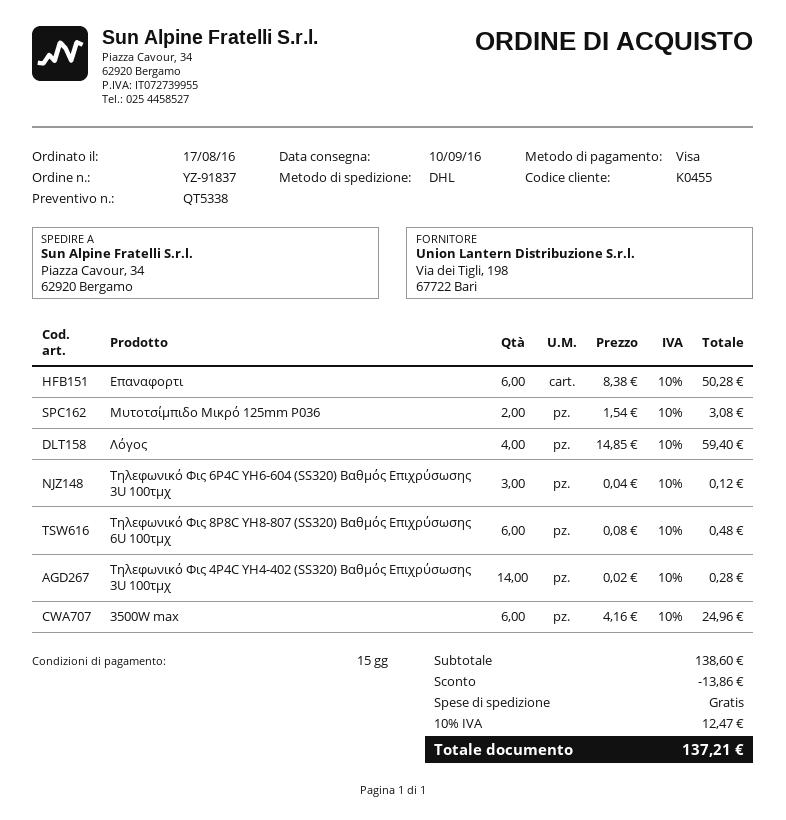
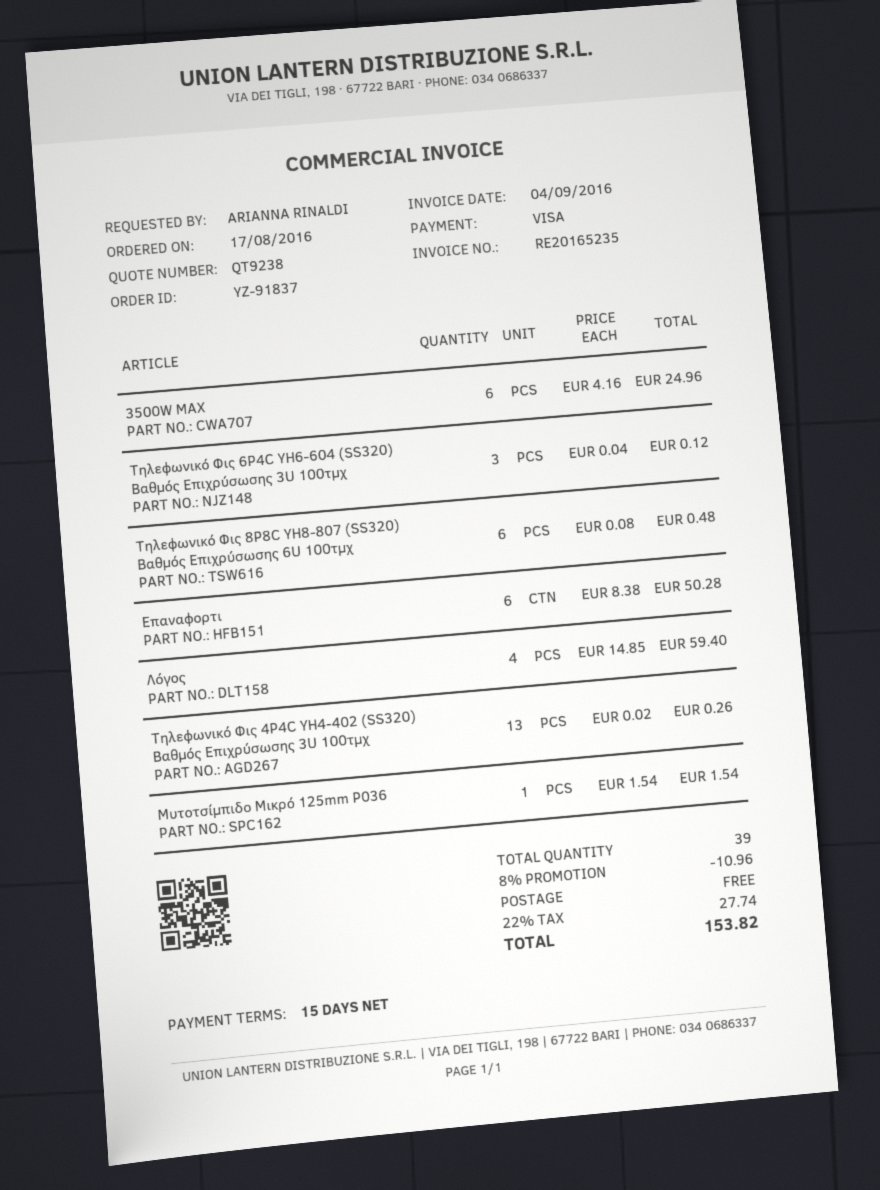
quote number: QT5338 -> QT9238
Μυτοτσίμπιδο Μικρό 125mm P036: 2 x 1.54 = 3.08 -> 1 x 1.54 = 1.54
Τηλεφωνικό Φις 4P4C YH4-402 (SS320) Βαθμός Επιχρύσωσης 3U 100τμχ: 14 x 0.02 = 0.28 -> 13 x 0.02 = 0.26
discount: 13.86 -> 10.96
tax: 10% = 12.47 -> 22% = 27.74
total: 137.21 -> 153.82

